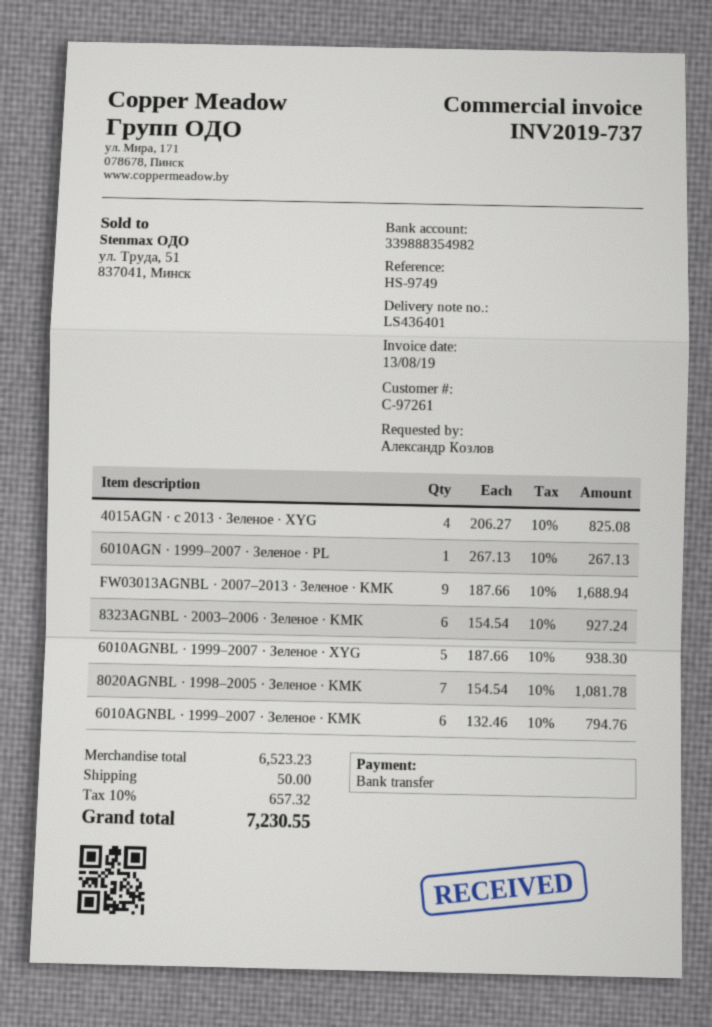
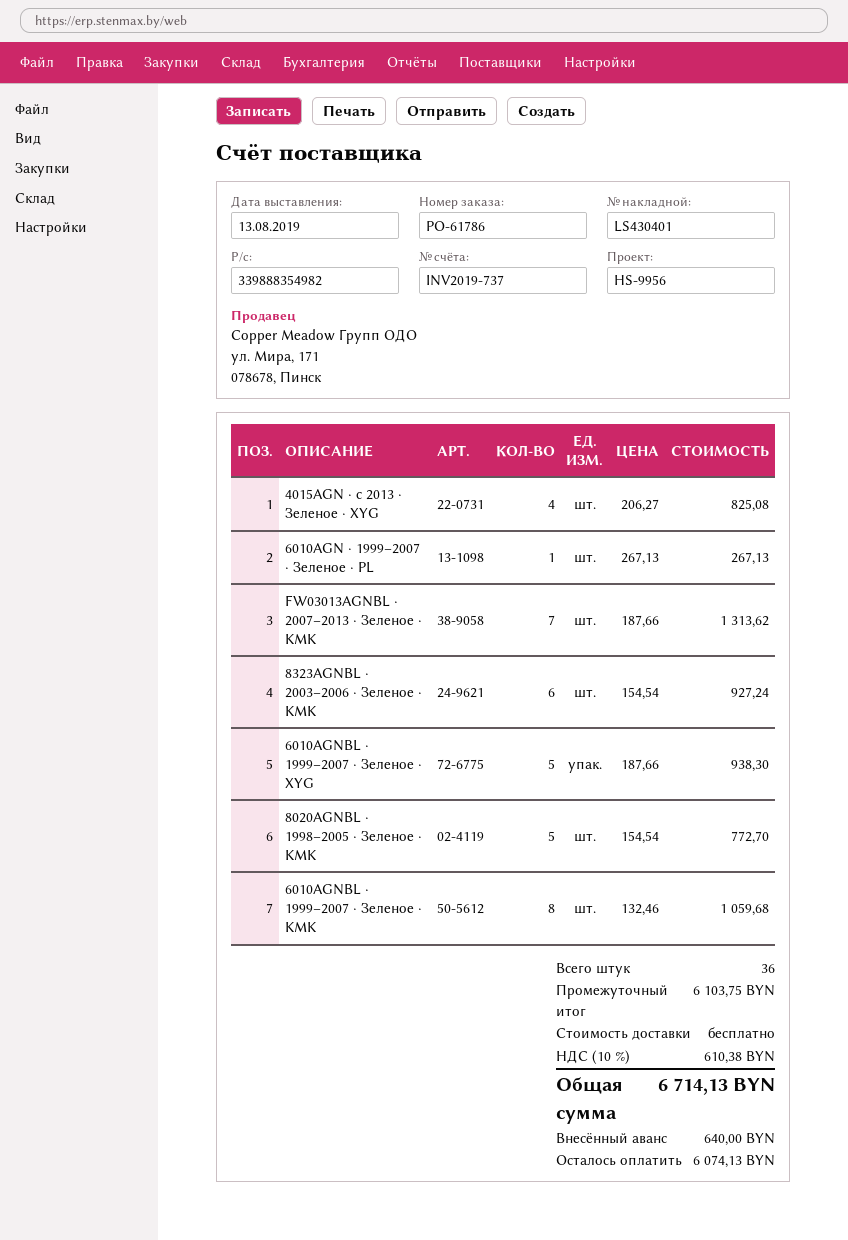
delivery note number: LS436401 -> LS430401
reference: HS-9749 -> HS-9956
FW03013AGNBL · 2007–2013 · Зеленое · KMK: 9 x 187.66 = 1688.94 -> 7 x 187.66 = 1313.62
8020AGNBL · 1998–2005 · Зеленое · KMK: 7 x 154.54 = 1081.78 -> 5 x 154.54 = 772.70
6010AGNBL · 1999–2007 · Зеленое · KMK: 6 x 132.46 = 794.76 -> 8 x 132.46 = 1059.68
subtotal: 6523.23 -> 6103.75
shipping: 50.00 -> 0.00
tax: 10% = 657.32 -> 10% = 610.38
total: 7230.55 -> 6714.13

